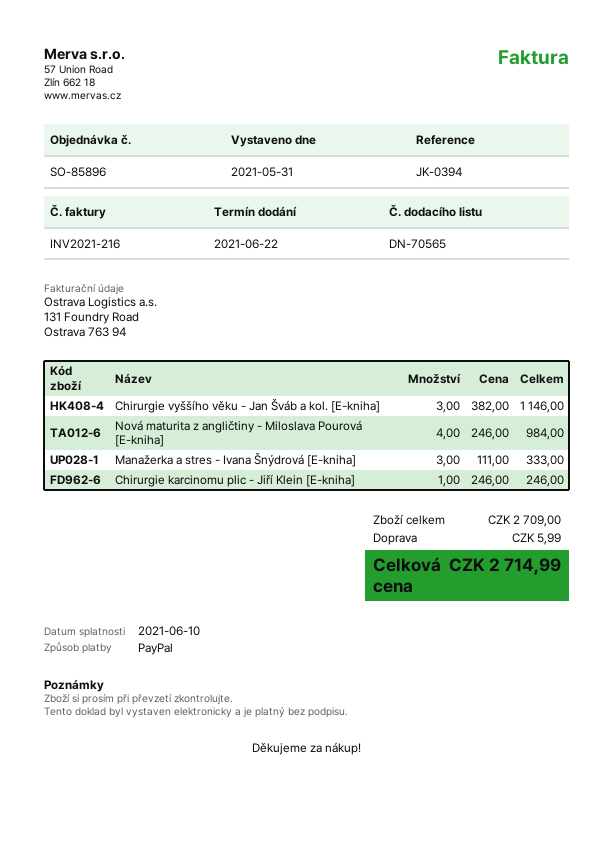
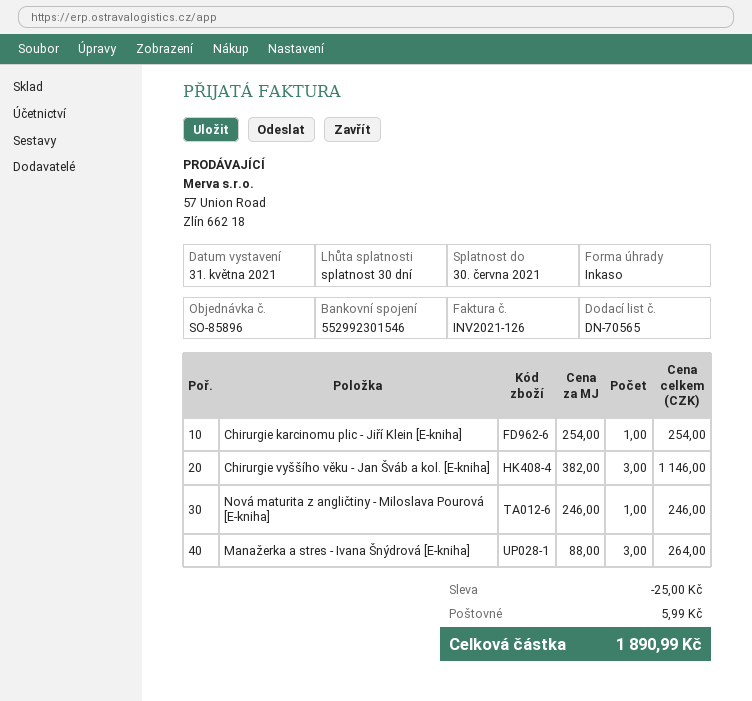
invoice number: INV2021-216 -> INV2021-126
due date: 2021-06-10 -> 2021-06-30
payment method: PayPal -> direct debit
Nová maturita z angličtiny - Miloslava Pourová [E-kniha]: 4 x 246.00 = 984.00 -> 1 x 246.00 = 246.00
Manažerka a stres - Ivana Šnýdrová [E-kniha]: 3 x 111.00 = 333.00 -> 3 x 88.00 = 264.00
Chirurgie karcinomu plic - Jiří Klein [E-kniha]: 1 x 246.00 = 246.00 -> 1 x 254.00 = 254.00
discount: none -> 25.00
total: 2714.99 -> 1890.99

